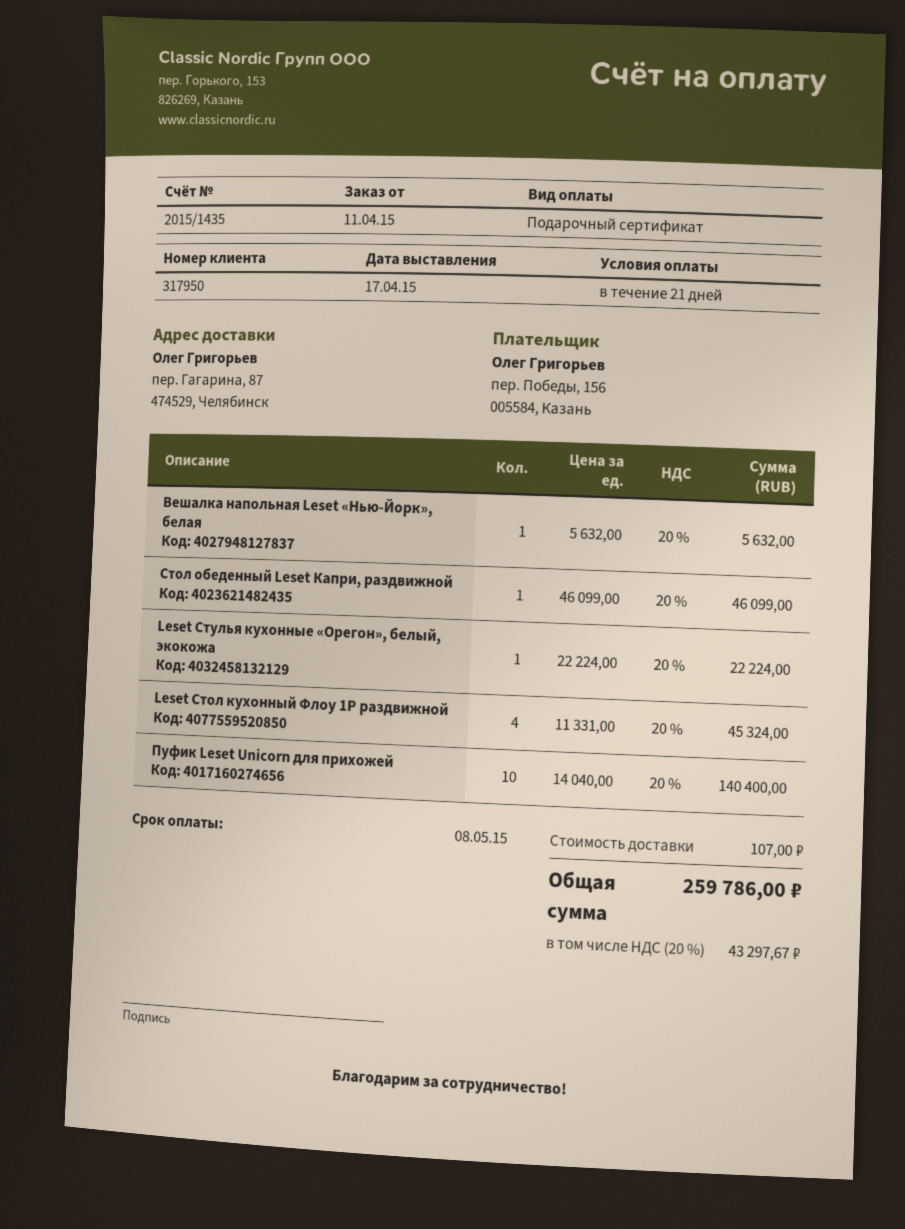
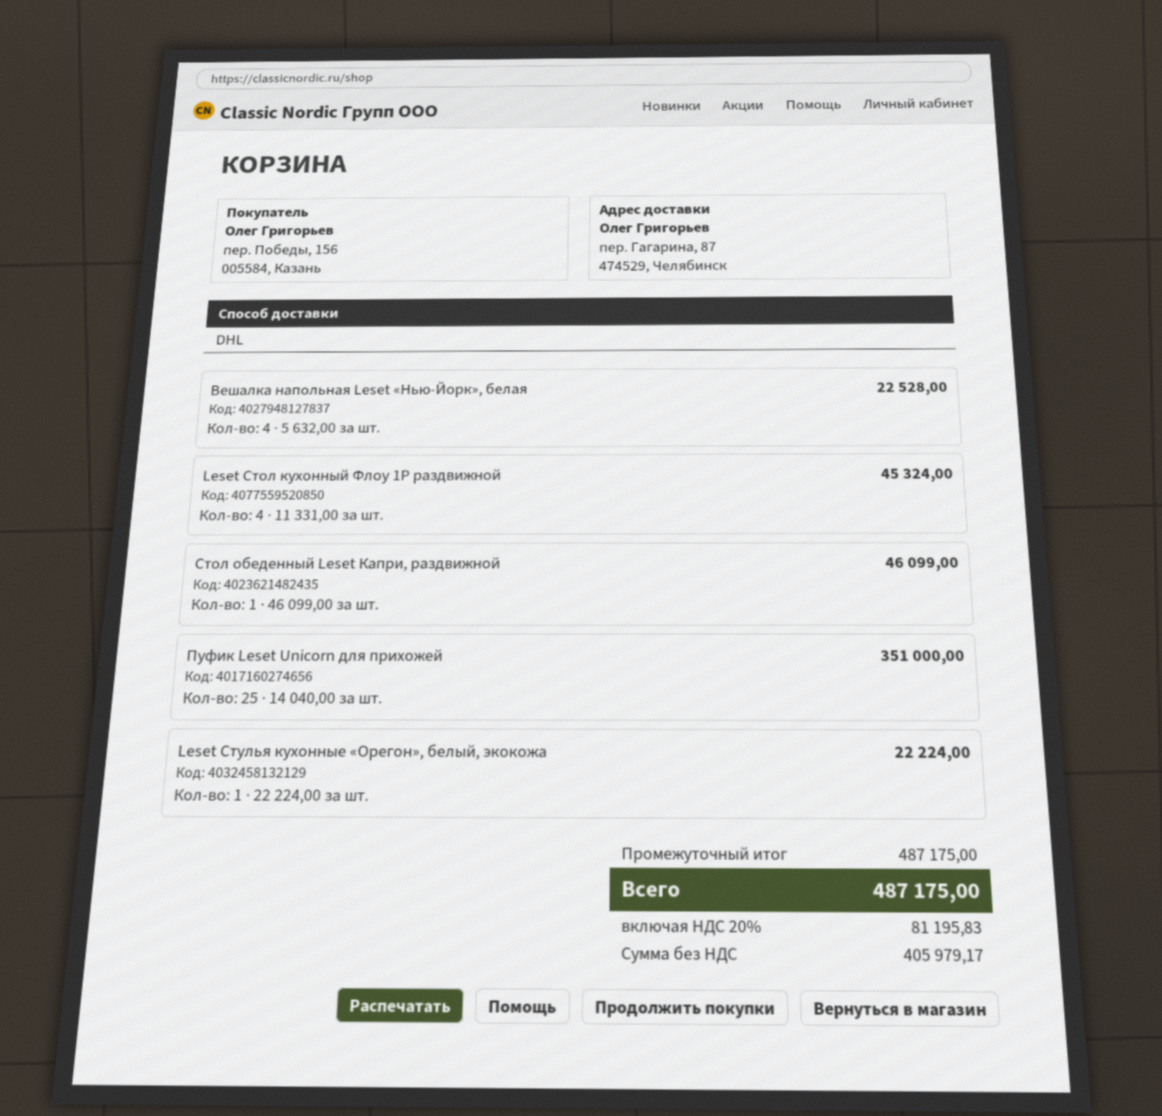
Вешалка напольная Leset «Нью-Йорк», белая: 1 x 5632.00 = 5632.00 -> 4 x 5632.00 = 22528.00
Пуфик Leset Unicorn для прихожей: 10 x 14040.00 = 140400.00 -> 25 x 14040.00 = 351000.00
shipping: 107.00 -> none
tax: 20% = 43297.67 -> 20% = 81195.83
total: 259786.00 -> 487175.00

